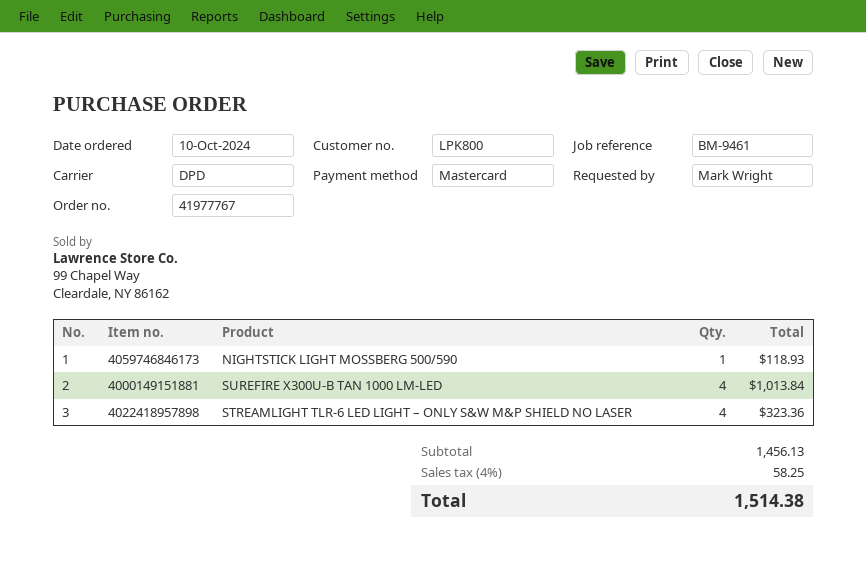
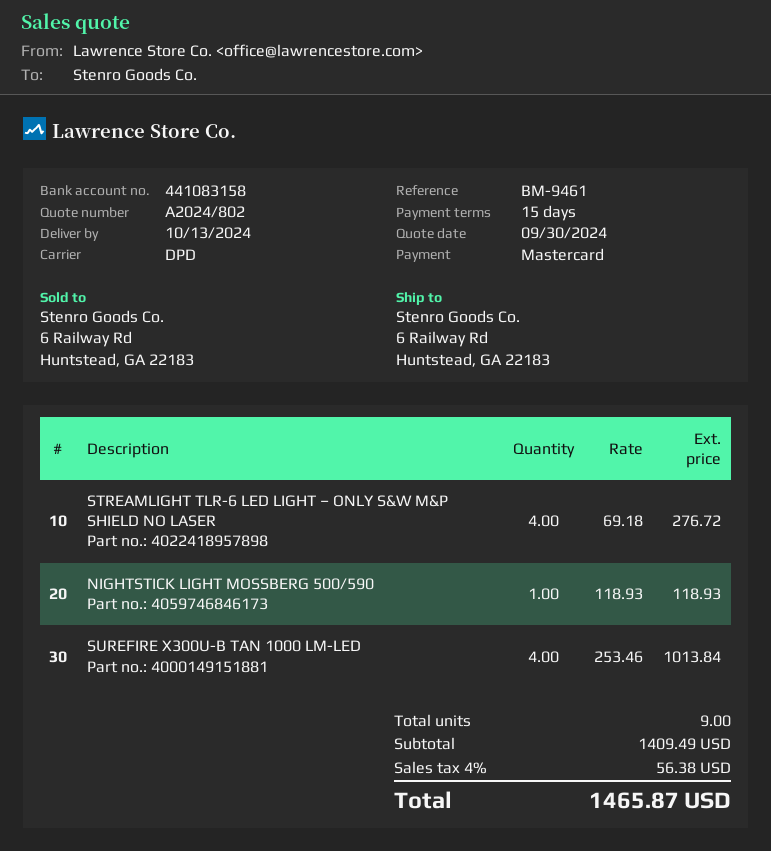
STREAMLIGHT TLR-6 LED LIGHT – ONLY S&W M&P SHIELD NO LASER: 4 for 323.36 -> 4 for 276.72
subtotal: 1456.13 -> 1409.49
tax: 4% = 58.25 -> 4% = 56.38
total: 1514.38 -> 1465.87

